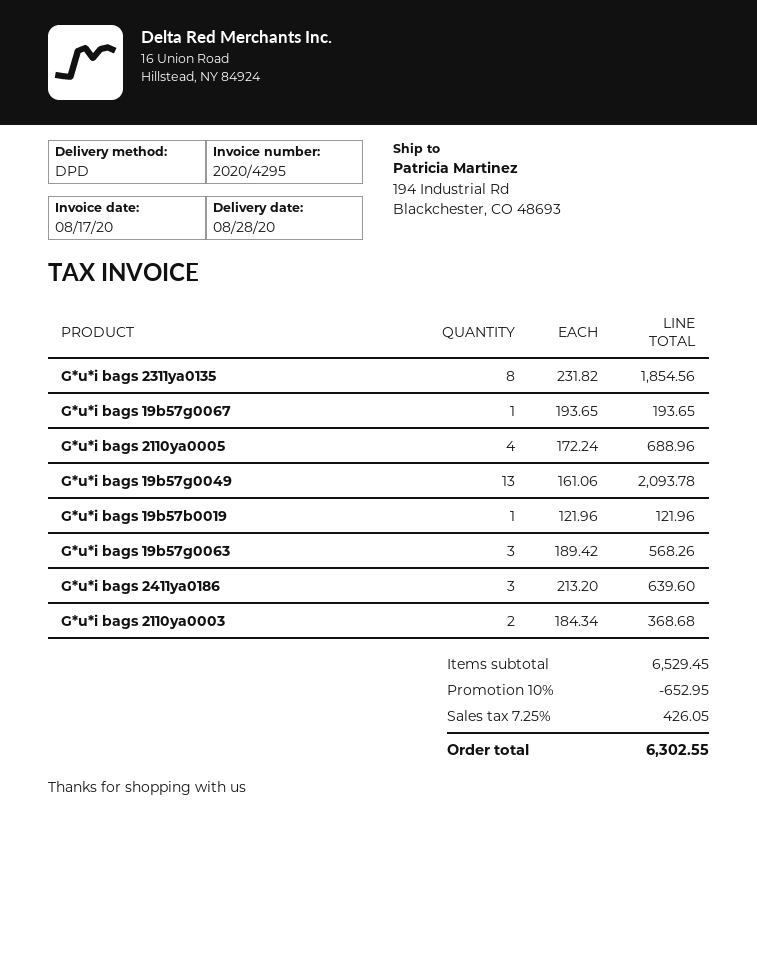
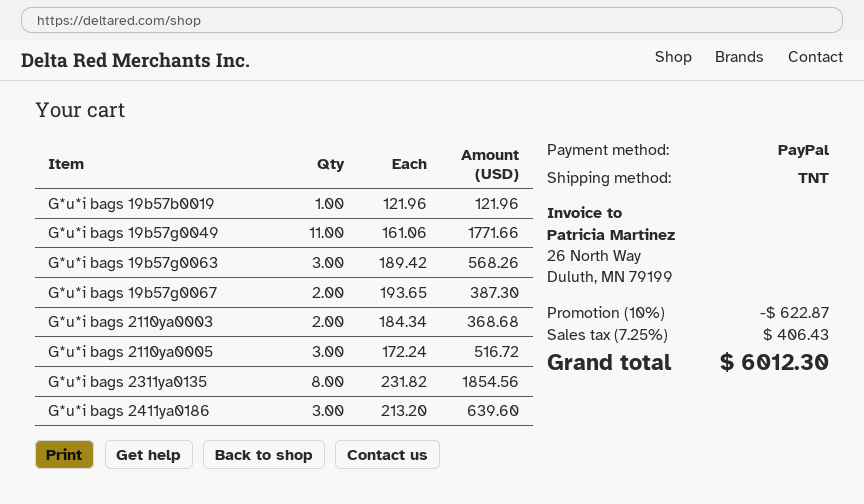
shipping method: DPD -> TNT
G*u*i bags 19b57g0067: 1 x 193.65 = 193.65 -> 2 x 193.65 = 387.30
G*u*i bags 2110ya0005: 4 x 172.24 = 688.96 -> 3 x 172.24 = 516.72
G*u*i bags 19b57g0049: 13 x 161.06 = 2093.78 -> 11 x 161.06 = 1771.66
discount: 10% = 652.95 -> 10% = 622.87
tax: 7.25% = 426.05 -> 7.25% = 406.43
total: 6302.55 -> 6012.30

